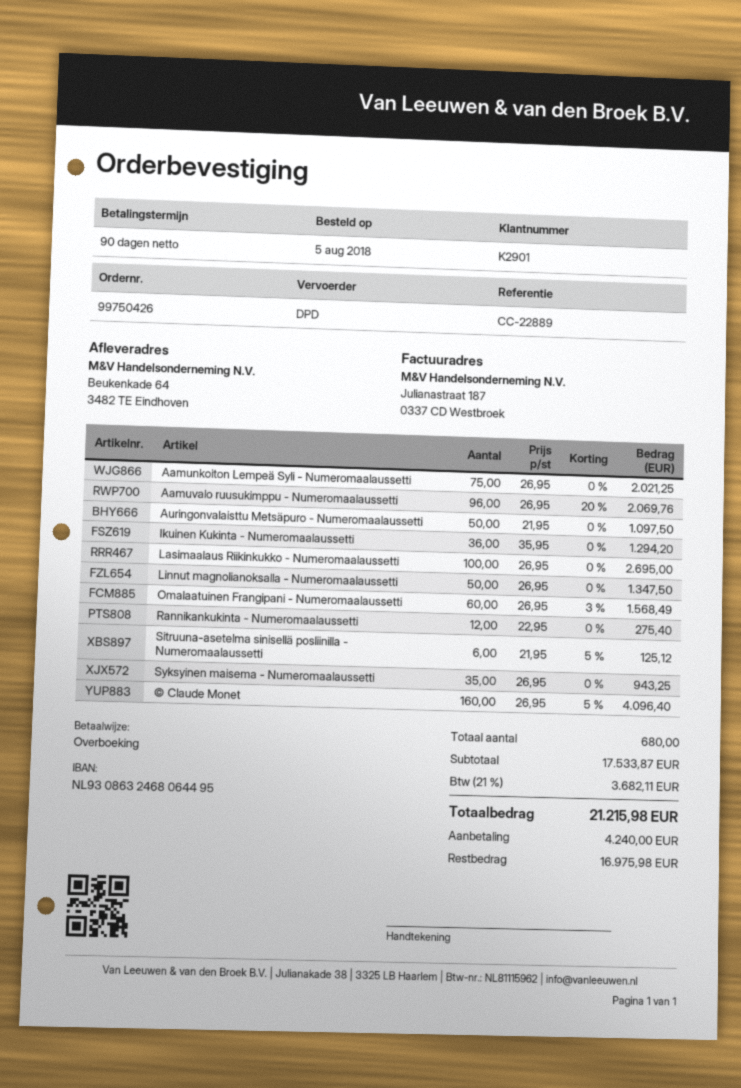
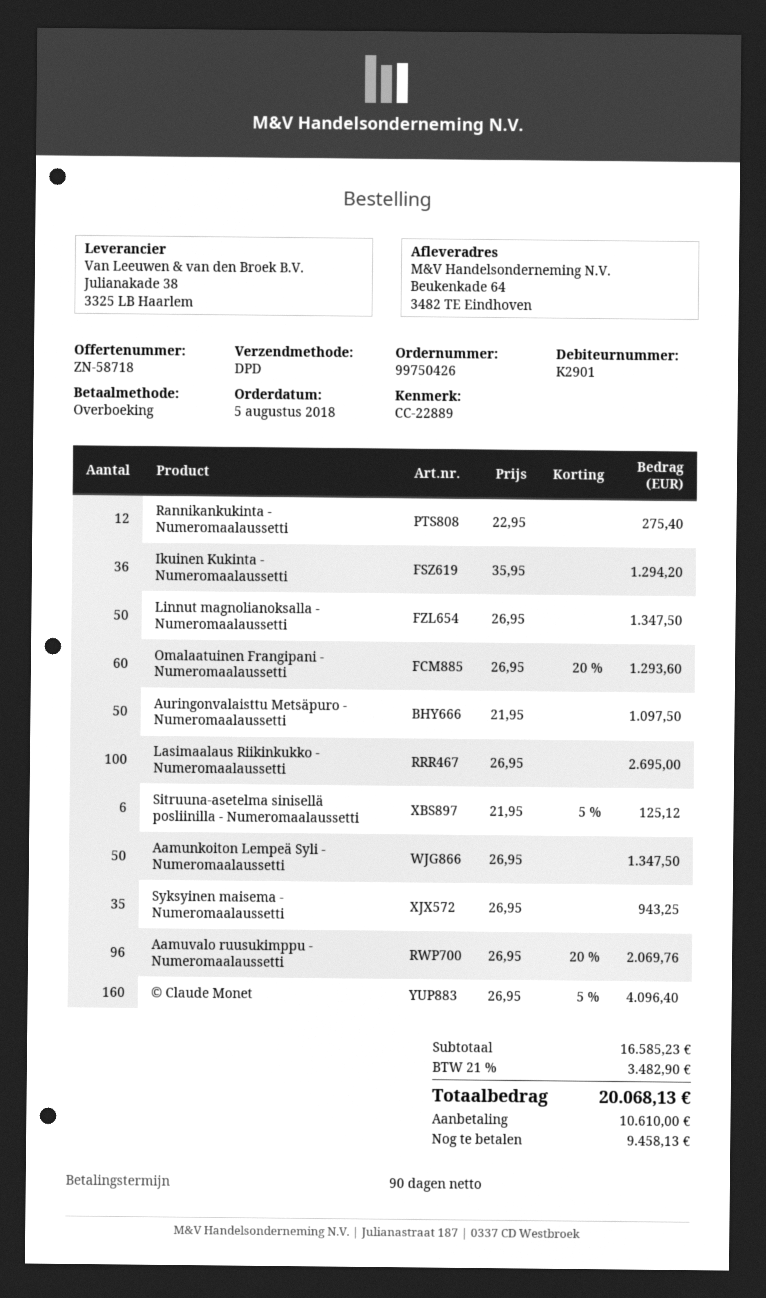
Aamunkoiton Lempeä Syli - Numeromaalaussetti: 75 x 26.95 = 2021.25 -> 50 x 26.95 = 1347.50
Omalaatuinen Frangipani - Numeromaalaussetti: 60 x 26.95 - 3% = 1568.49 -> 60 x 26.95 - 20% = 1293.60
subtotal: 17533.87 -> 16585.23
tax: 21% = 3682.11 -> 21% = 3482.90
total: 21215.98 -> 20068.13
deposit: 4240.00 -> 10610.00
balance: 16975.98 -> 9458.13

